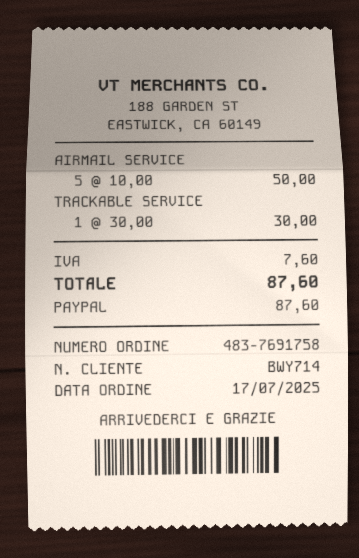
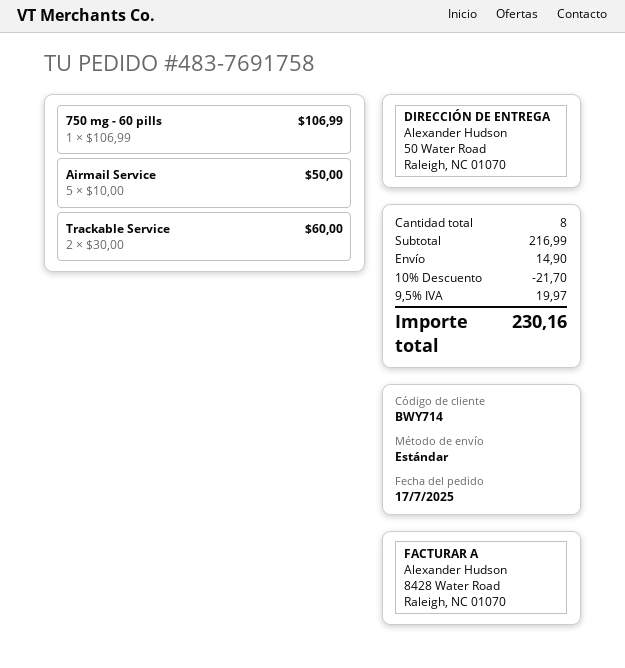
TRACKABLE SERVICE: 1 x 30.00 = 30.00 -> 2 x 30.00 = 60.00
750 mg - 60 pills: none -> 1 x 106.99 = 106.99
discount: none -> 10% = 21.70
shipping: none -> 14.90
tax: 7.60 -> 19.97
total: 87.60 -> 230.16

